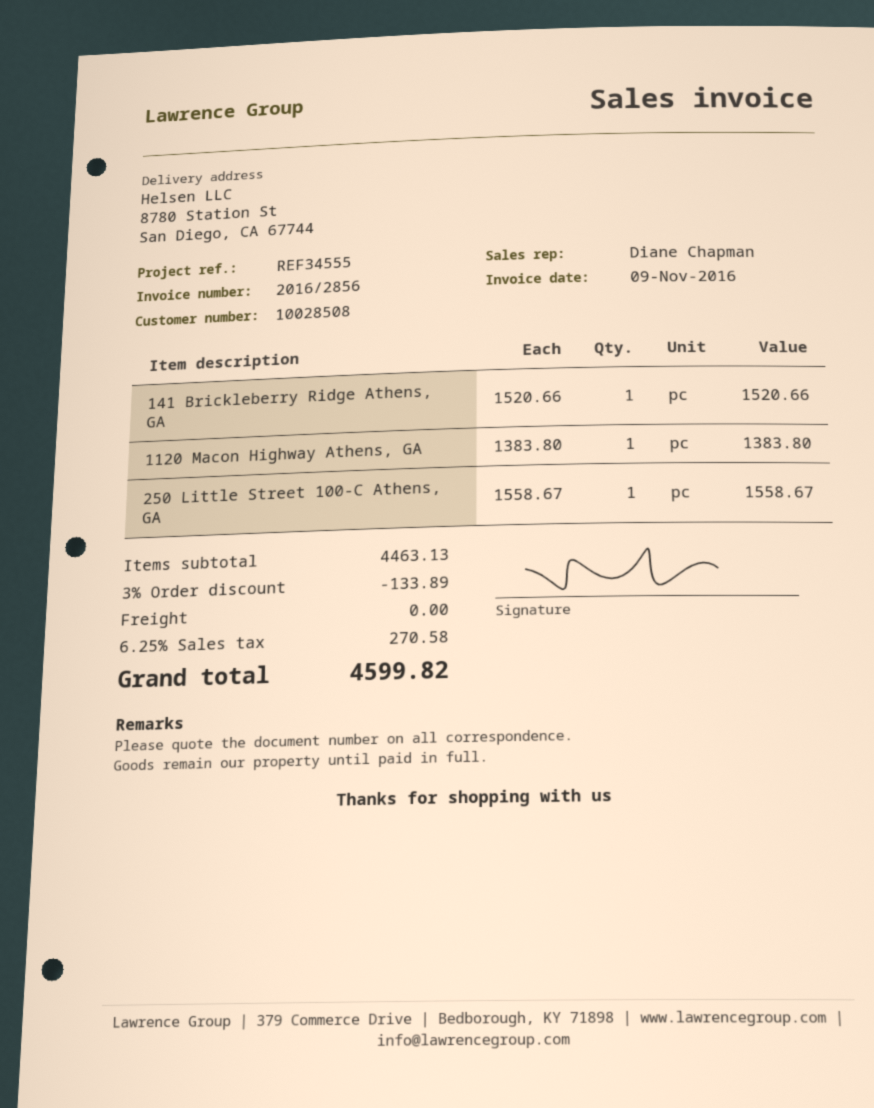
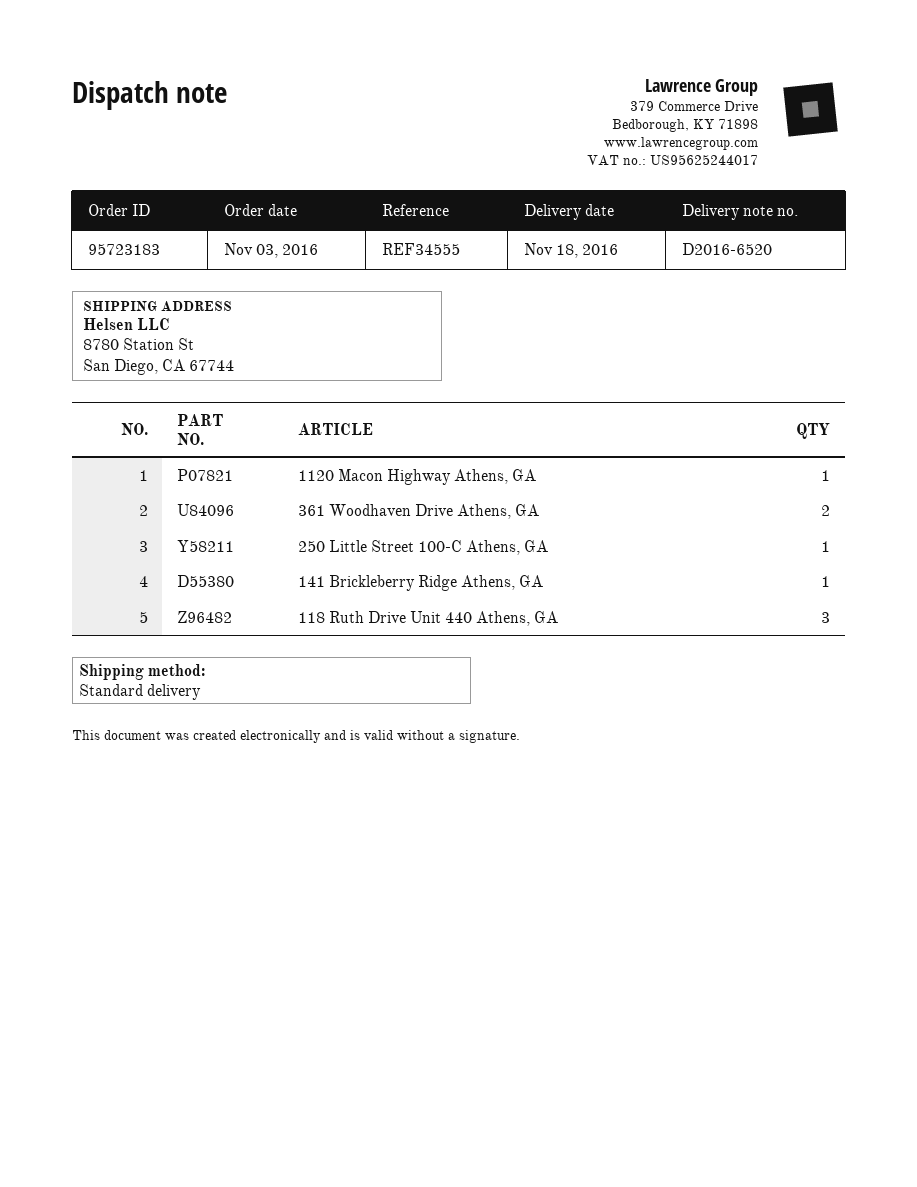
361 Woodhaven Drive Athens, GA: none -> 2
118 Ruth Drive Unit 440 Athens, GA: none -> 3

